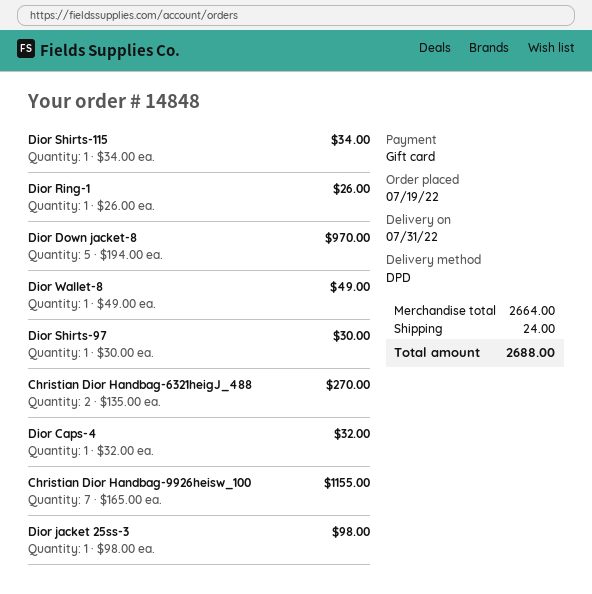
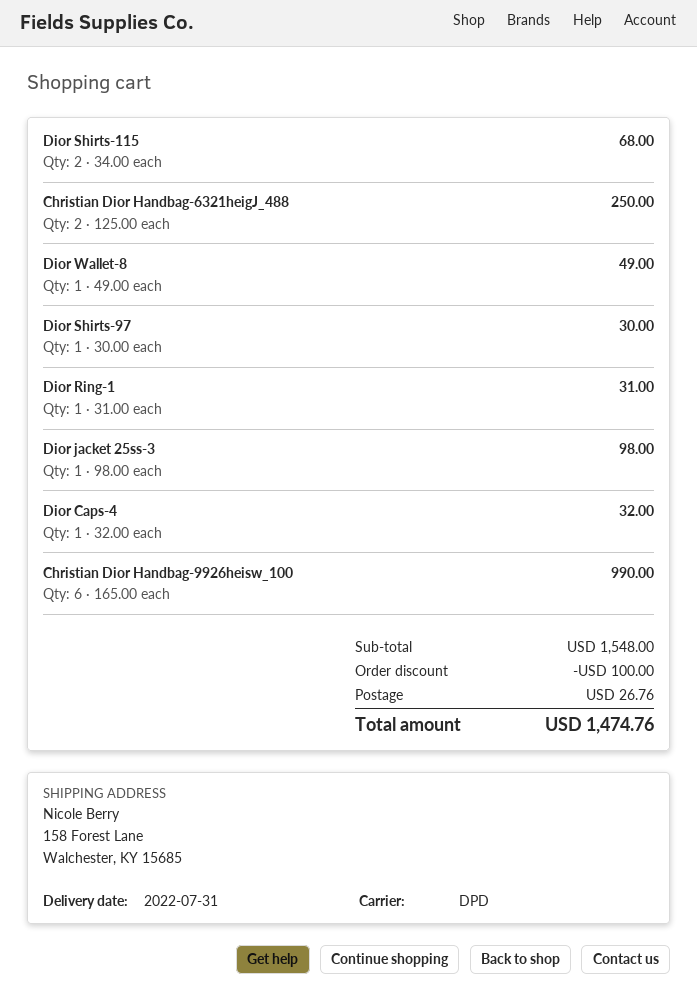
Dior Shirts-115: 1 x 34.00 = 34.00 -> 2 x 34.00 = 68.00
Dior Ring-1: 1 x 26.00 = 26.00 -> 1 x 31.00 = 31.00
Dior Down jacket-8: 5 x 194.00 = 970.00 -> none
Christian Dior Handbag-6321heigJ_488: 2 x 135.00 = 270.00 -> 2 x 125.00 = 250.00
Christian Dior Handbag-9926heisw_100: 7 x 165.00 = 1155.00 -> 6 x 165.00 = 990.00
subtotal: 2664.00 -> 1548.00
discount: none -> 100.00
shipping: 24.00 -> 26.76
total: 2688.00 -> 1474.76

